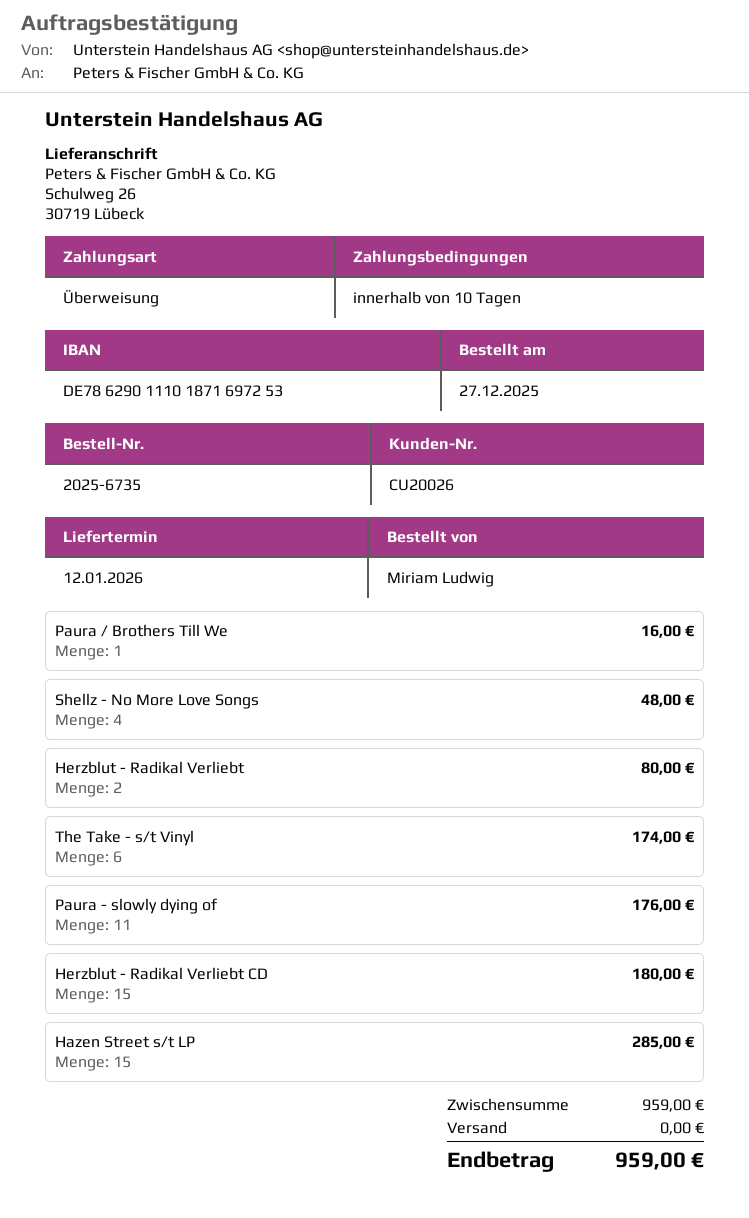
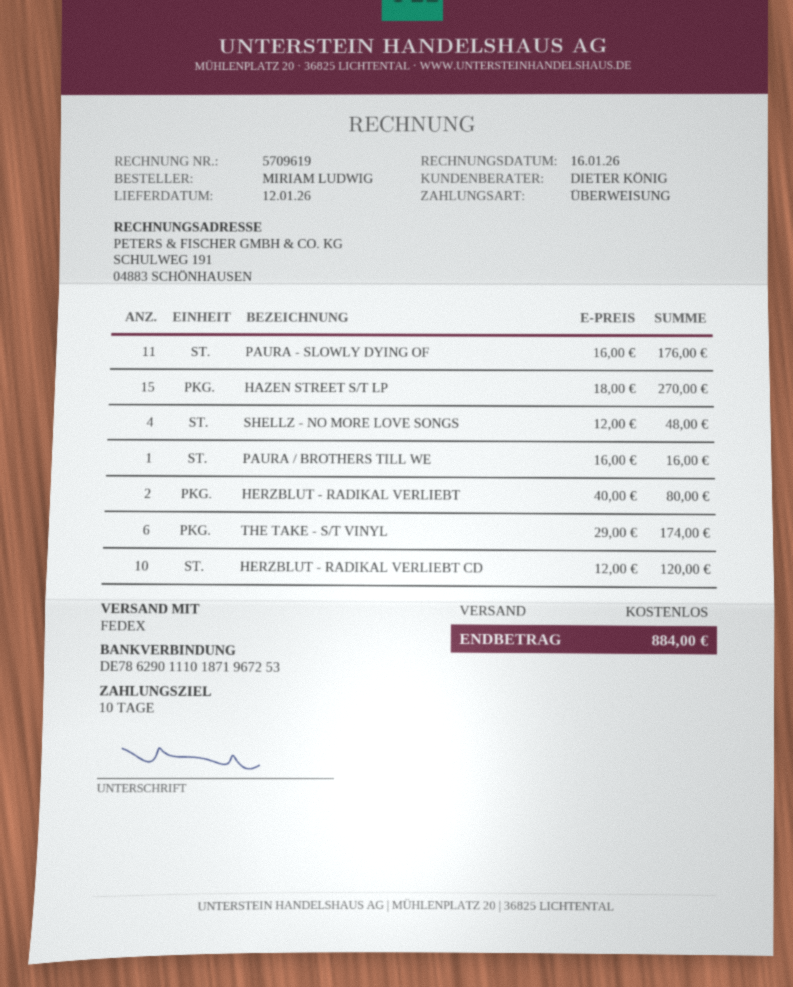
bank account: DE78629011101871697253 -> DE78629011101871967253
Herzblut - Radikal Verliebt CD: 15 for 180.00 -> 10 for 120.00
Hazen Street s/t LP: 15 for 285.00 -> 15 for 270.00
total: 959.00 -> 884.00

